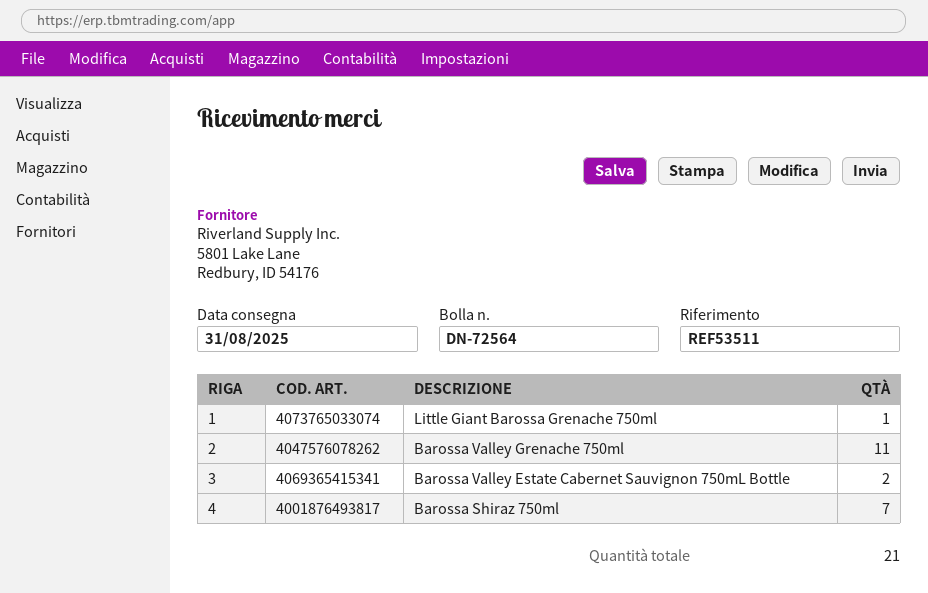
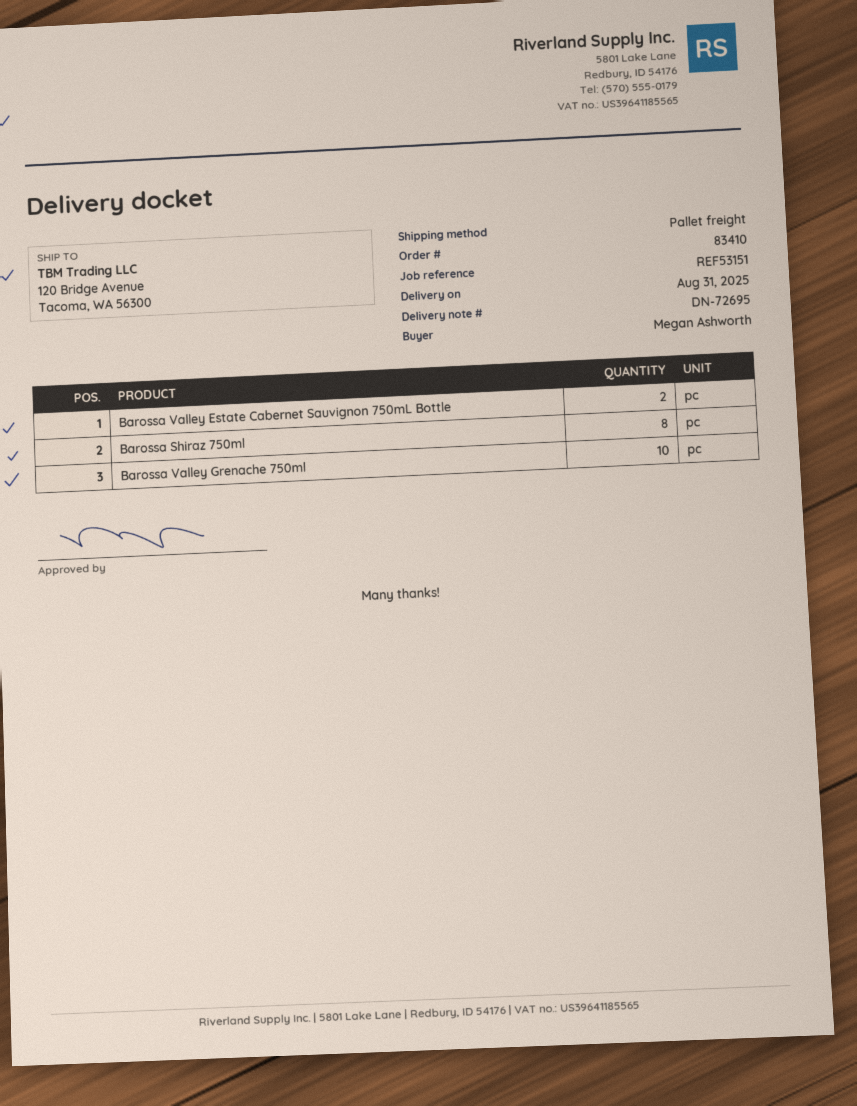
delivery note number: DN-72564 -> DN-72695
reference: REF53511 -> REF53151
Little Giant Barossa Grenache 750ml: 1 -> none
Barossa Valley Grenache 750ml: 11 -> 10
Barossa Shiraz 750ml: 7 -> 8

